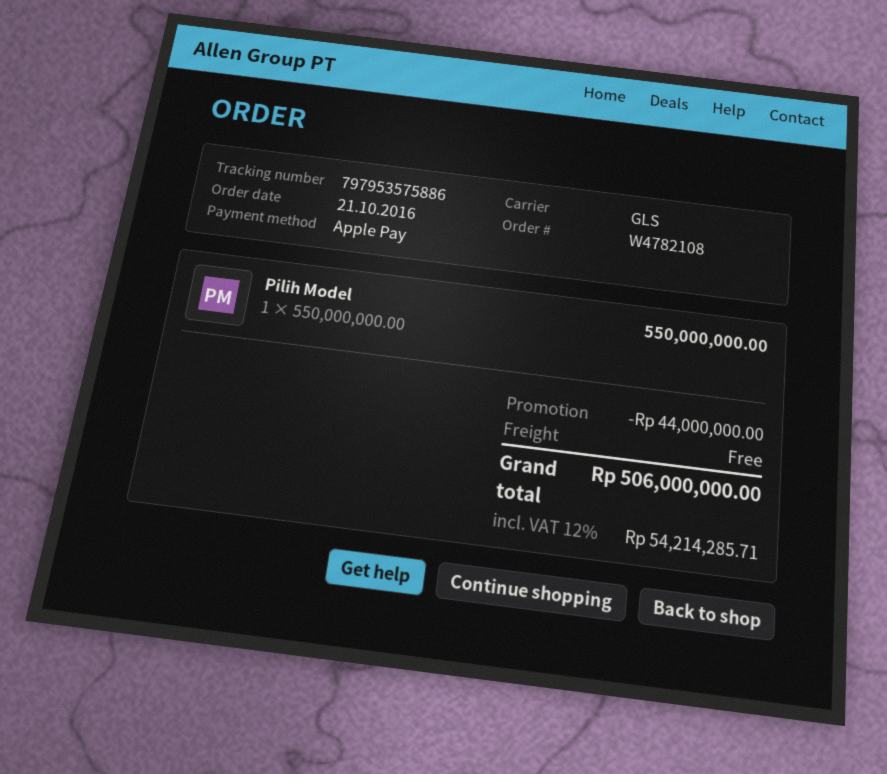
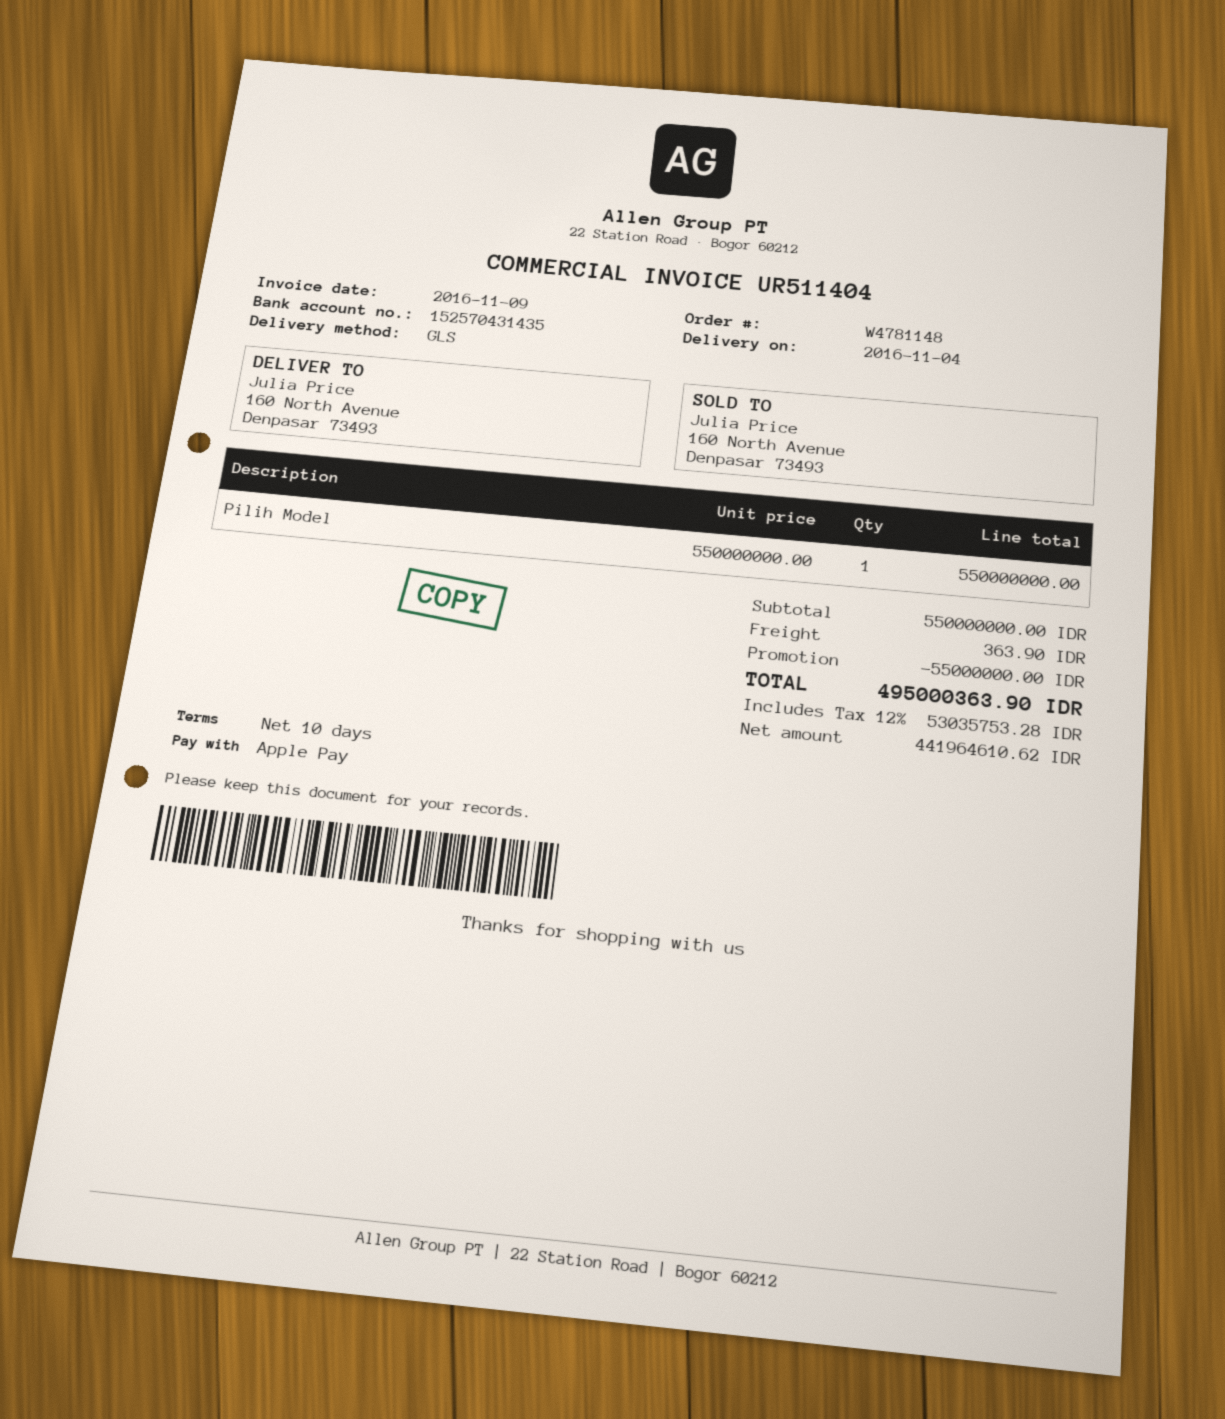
order number: W4782108 -> W4781148
discount: 44000000.00 -> 55000000.00
shipping: 0.00 -> 363.90
tax: 12% = 54214285.71 -> 12% = 53035753.28
total: 506000000.00 -> 495000363.90

